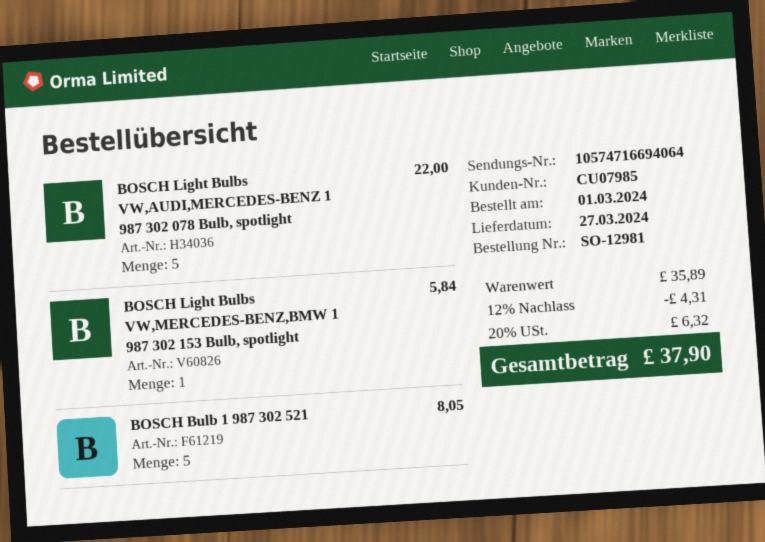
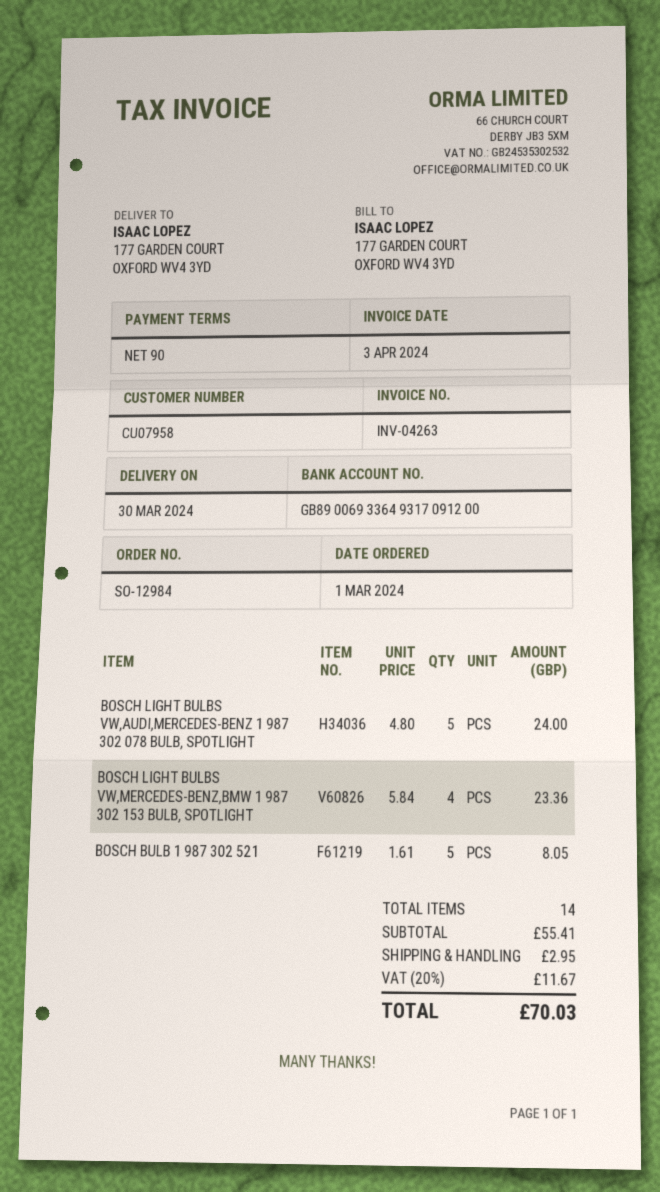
order number: SO-12981 -> SO-12984
delivery date: 2024-03-27 -> 2024-03-30
customer number: CU07985 -> CU07958
BOSCH Light Bulbs VW,AUDI,MERCEDES-BENZ 1 987 302 078 Bulb, spotlight: 5 for 22.00 -> 5 for 24.00
BOSCH Light Bulbs VW,MERCEDES-BENZ,BMW 1 987 302 153 Bulb, spotlight: 1 for 5.84 -> 4 for 23.36
subtotal: 35.89 -> 55.41
discount: 12% = 4.31 -> none
shipping: none -> 2.95
tax: 20% = 6.32 -> 20% = 11.67
total: 37.90 -> 70.03

